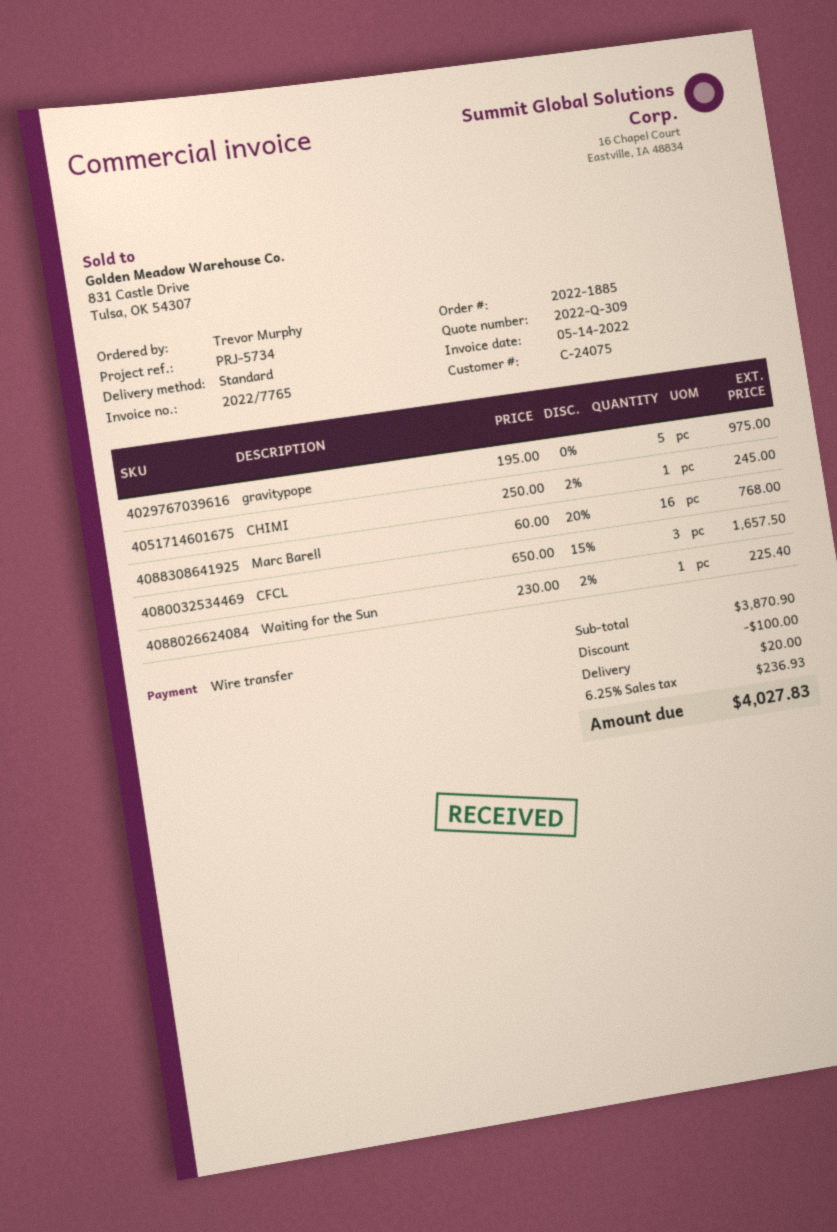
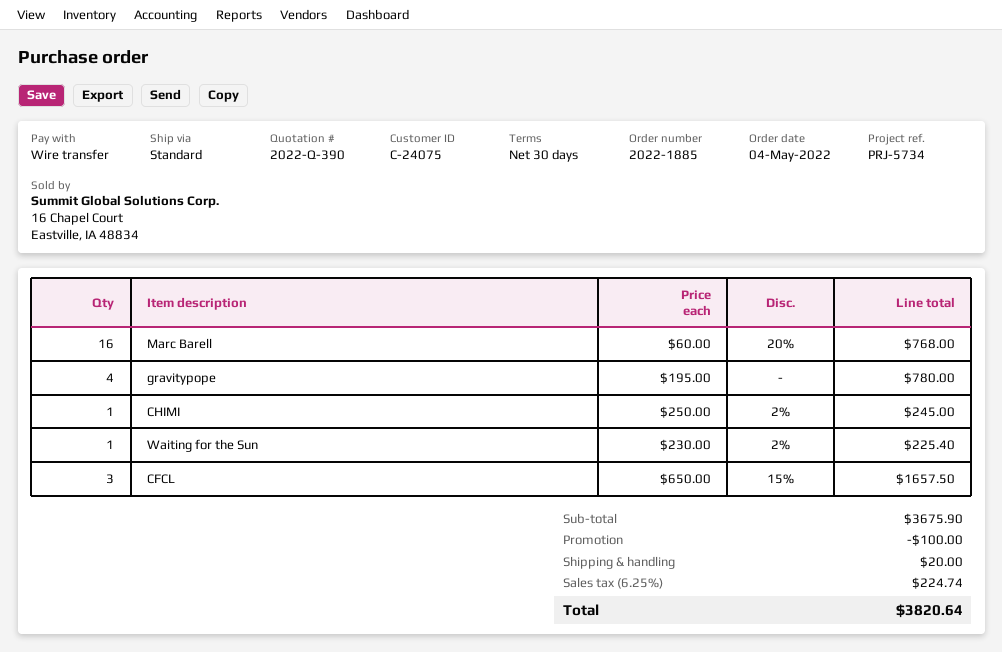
quote number: 2022-Q-309 -> 2022-Q-390
gravitypope: 5 x 195.00 = 975.00 -> 4 x 195.00 = 780.00
subtotal: 3870.90 -> 3675.90
tax: 6.25% = 236.93 -> 6.25% = 224.74
total: 4027.83 -> 3820.64

